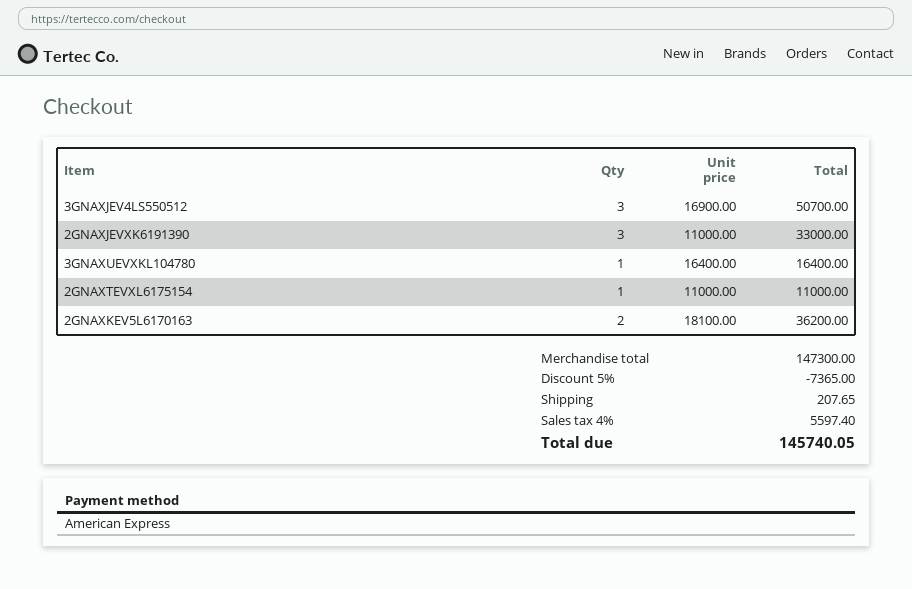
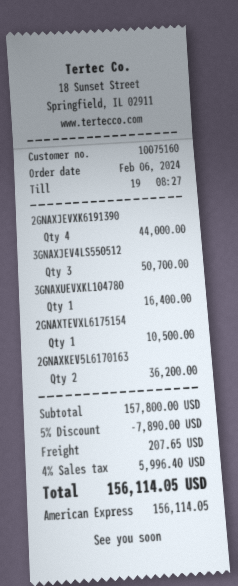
2GNAXJEVXK6191390: 3 for 33000.00 -> 4 for 44000.00
2GNAXTEVXL6175154: 1 for 11000.00 -> 1 for 10500.00
subtotal: 147300.00 -> 157800.00
discount: 5% = 7365.00 -> 5% = 7890.00
tax: 4% = 5597.40 -> 4% = 5996.40
total: 145740.05 -> 156114.05

